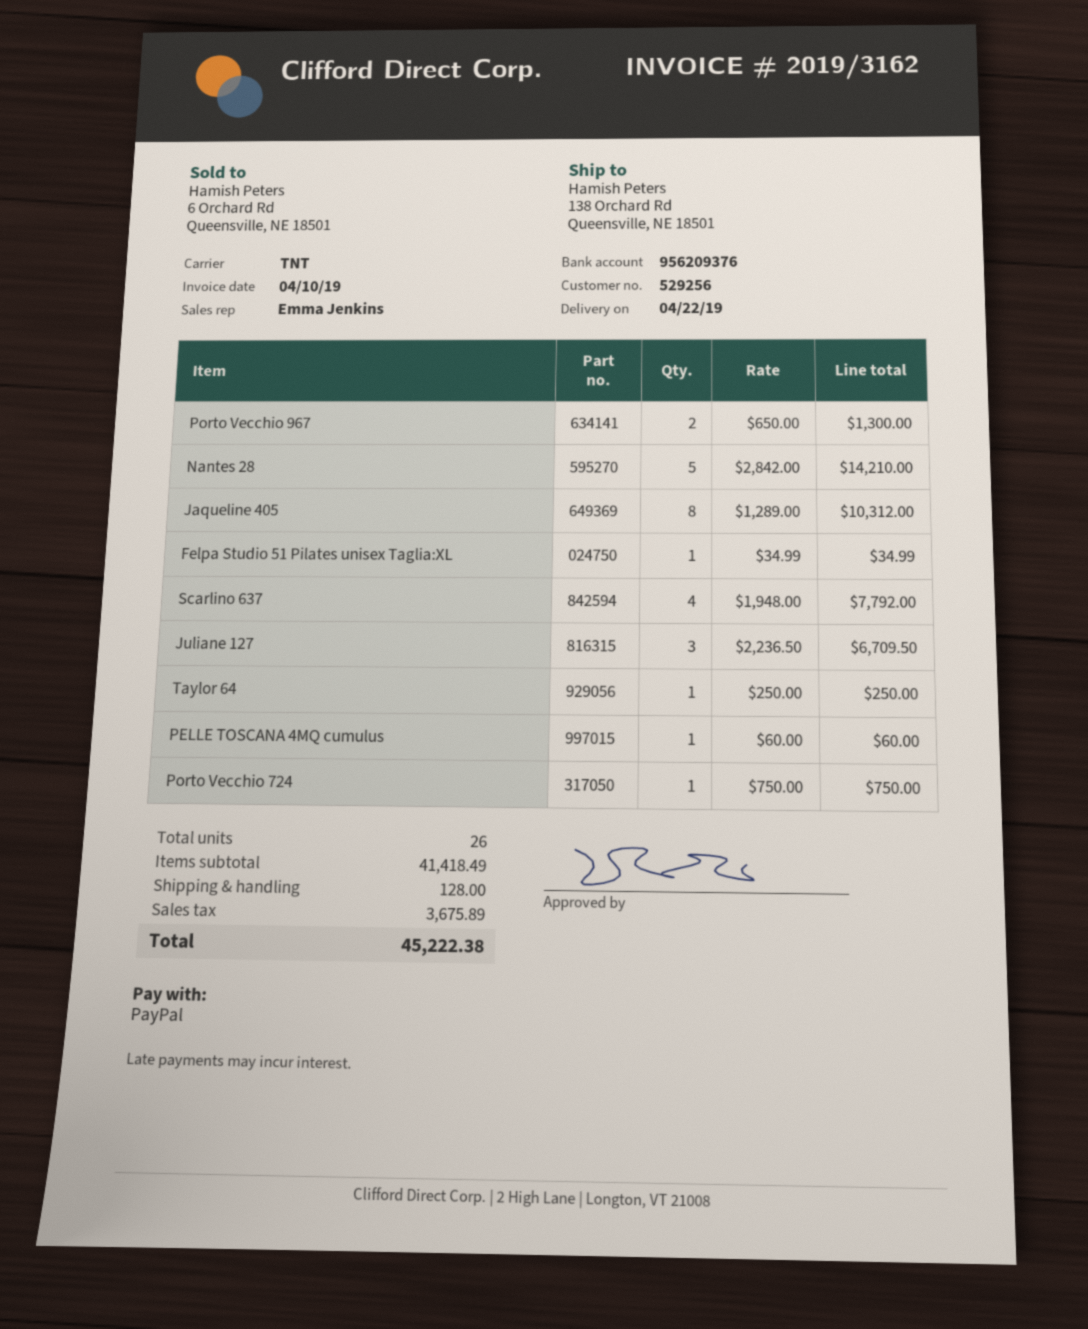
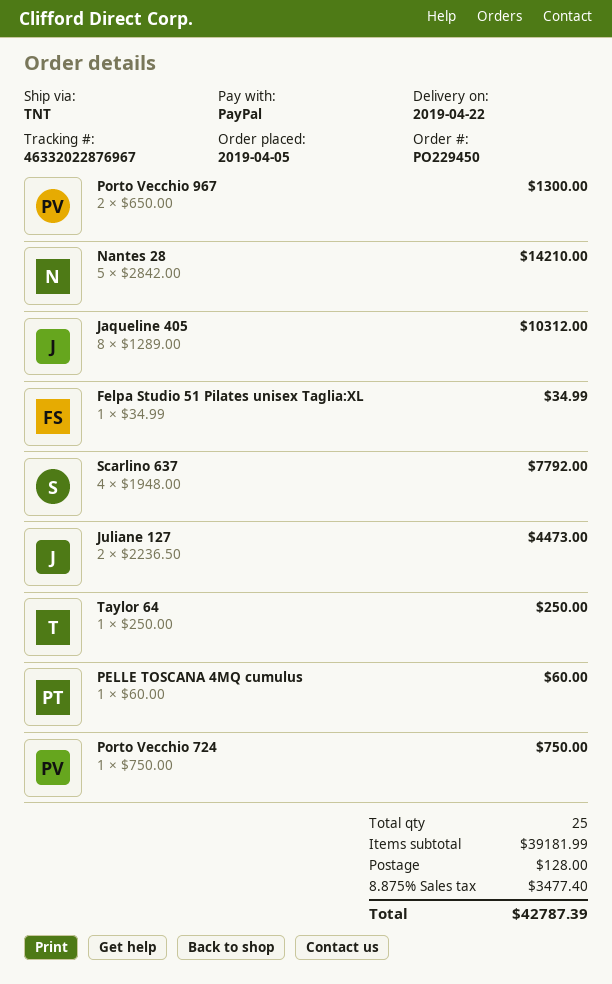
Juliane 127: 3 x 2236.50 = 6709.50 -> 2 x 2236.50 = 4473.00
total quantity: 26 -> 25
subtotal: 41418.49 -> 39181.99
tax: 3675.89 -> 3477.40
total: 45222.38 -> 42787.39

